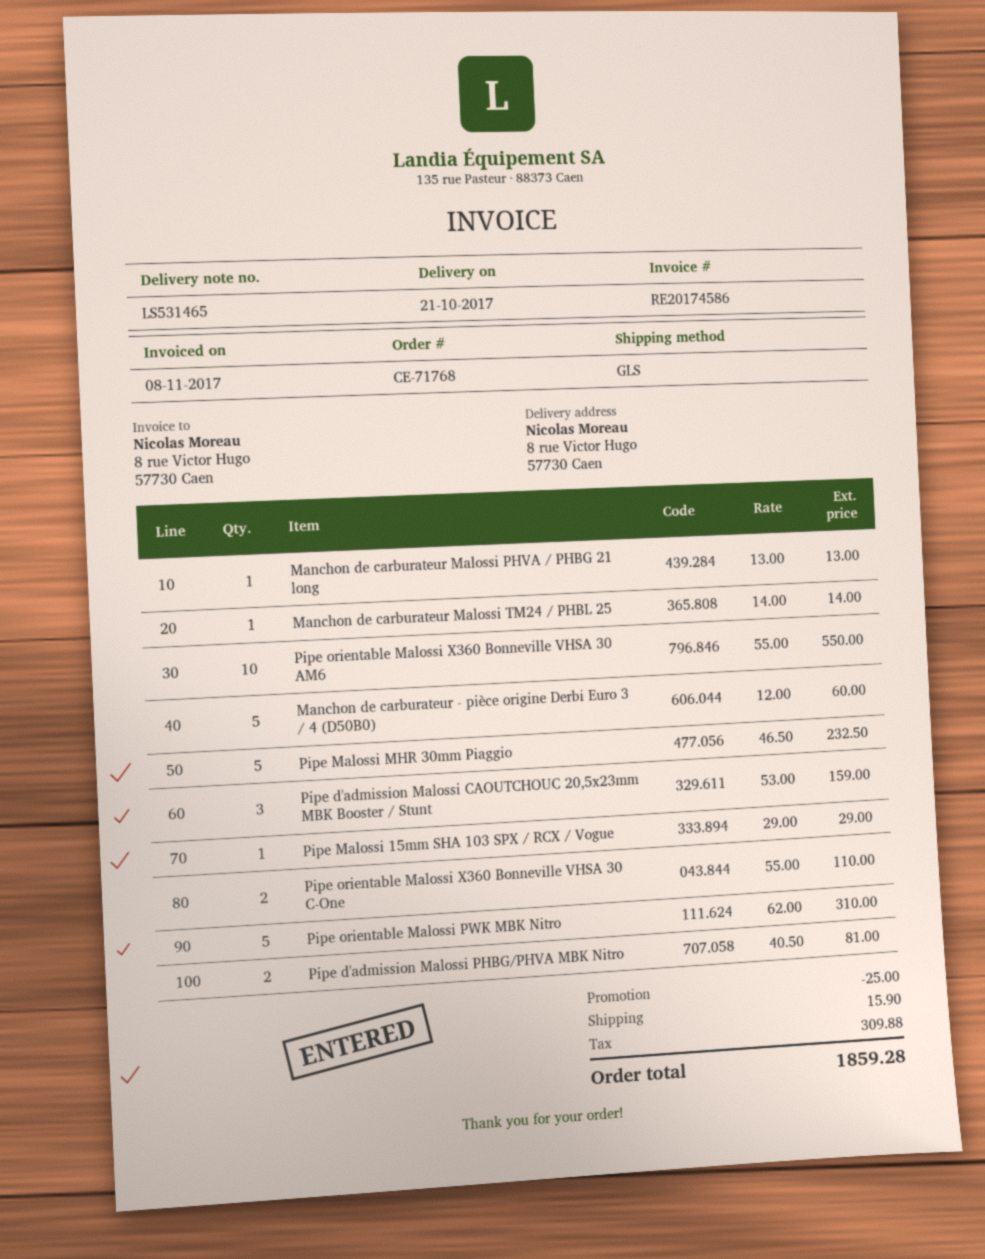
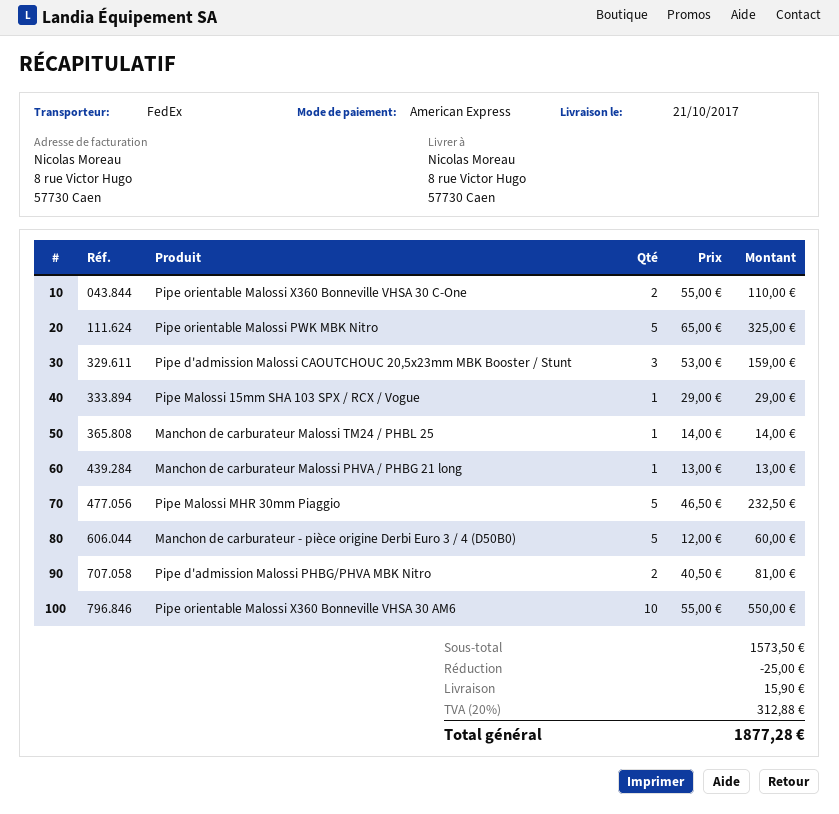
shipping method: GLS -> FedEx
Pipe orientable Malossi PWK MBK Nitro: 5 x 62.00 = 310.00 -> 5 x 65.00 = 325.00
tax: 309.88 -> 312.88
total: 1859.28 -> 1877.28

